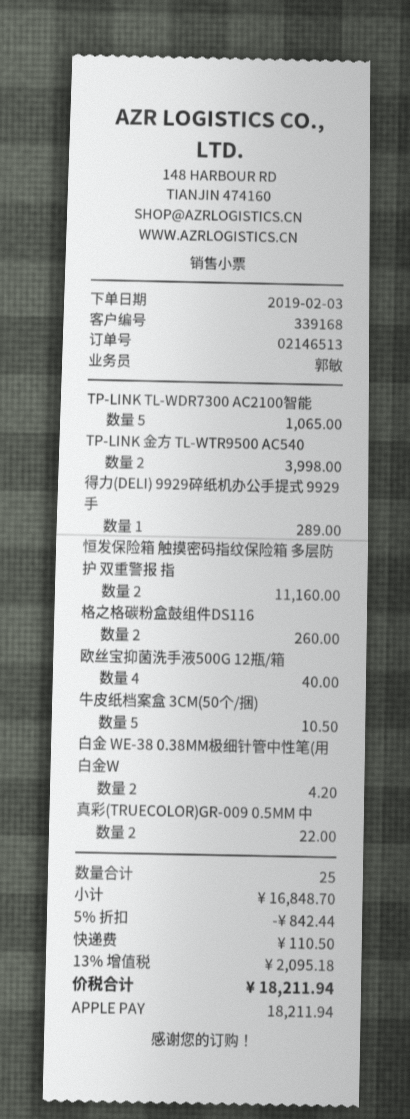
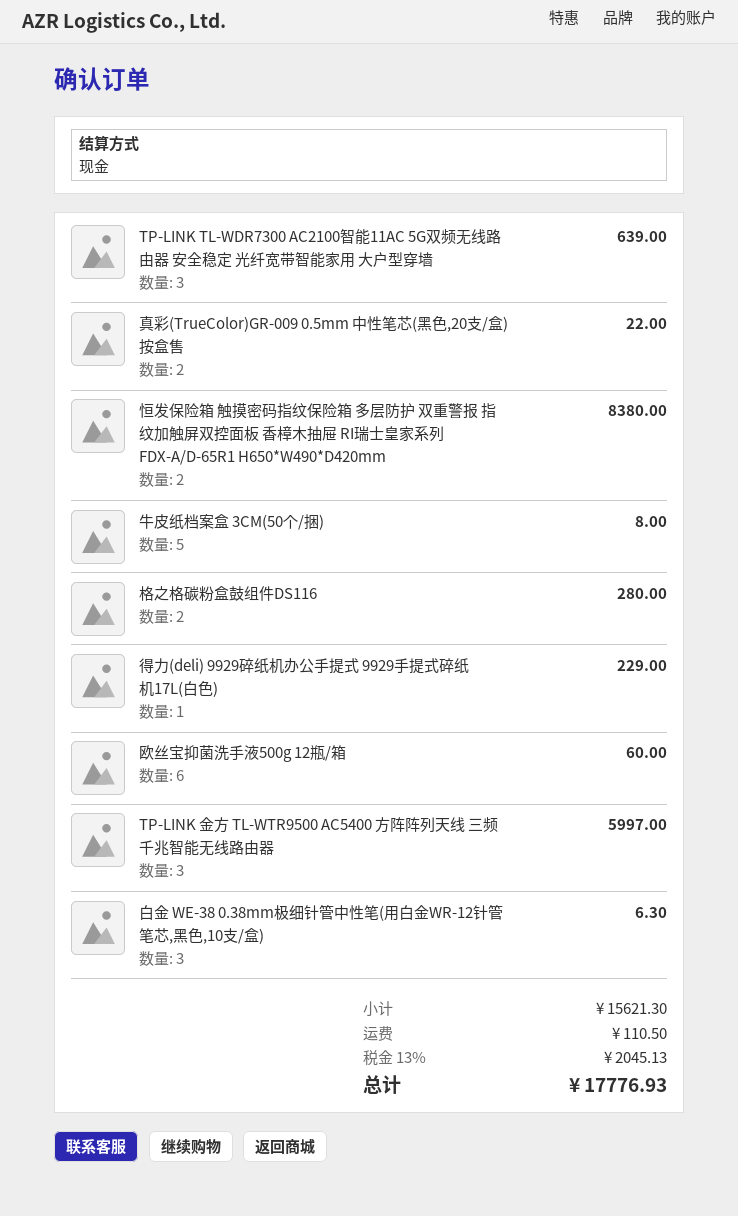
payment method: Apple Pay -> cash
TP-LINK TL-WDR7300 AC2100智能: 5 for 1065.00 -> 3 for 639.00
TP-LINK 金方 TL-WTR9500 AC540: 2 for 3998.00 -> 3 for 5997.00
得力(DELI) 9929碎纸机办公手提式 9929手: 1 for 289.00 -> 1 for 229.00
恒发保险箱 触摸密码指纹保险箱 多层防护 双重警报 指: 2 for 11160.00 -> 2 for 8380.00
格之格碳粉盒鼓组件DS116: 2 for 260.00 -> 2 for 280.00
欧丝宝抑菌洗手液500G 12瓶/箱: 4 for 40.00 -> 6 for 60.00
牛皮纸档案盒 3CM(50个/捆): 5 for 10.50 -> 5 for 8.00
白金 WE-38 0.38MM极细针管中性笔(用白金W: 2 for 4.20 -> 3 for 6.30
subtotal: 16848.70 -> 15621.30
discount: 5% = 842.44 -> none
tax: 13% = 2095.18 -> 13% = 2045.13
total: 18211.94 -> 17776.93

